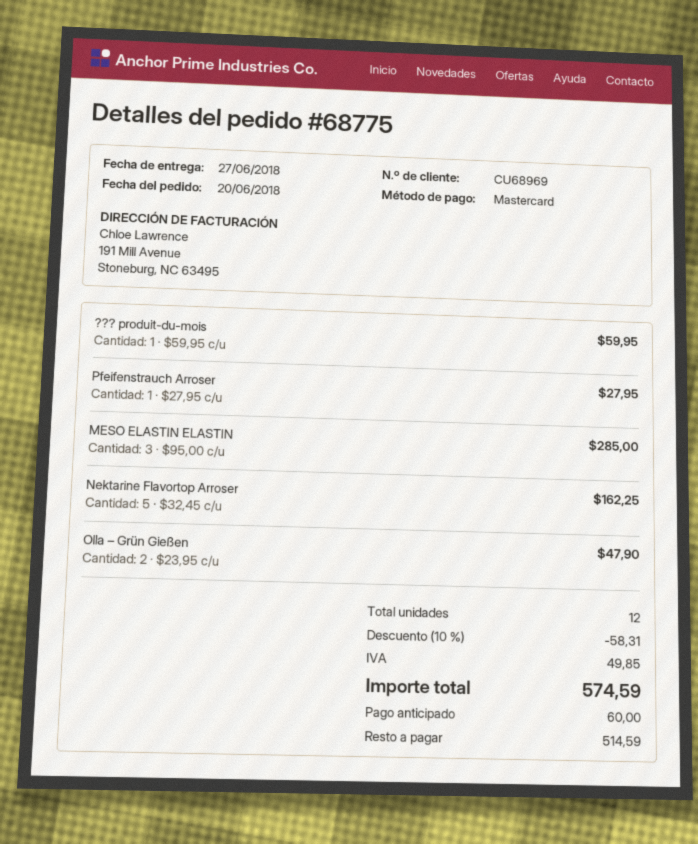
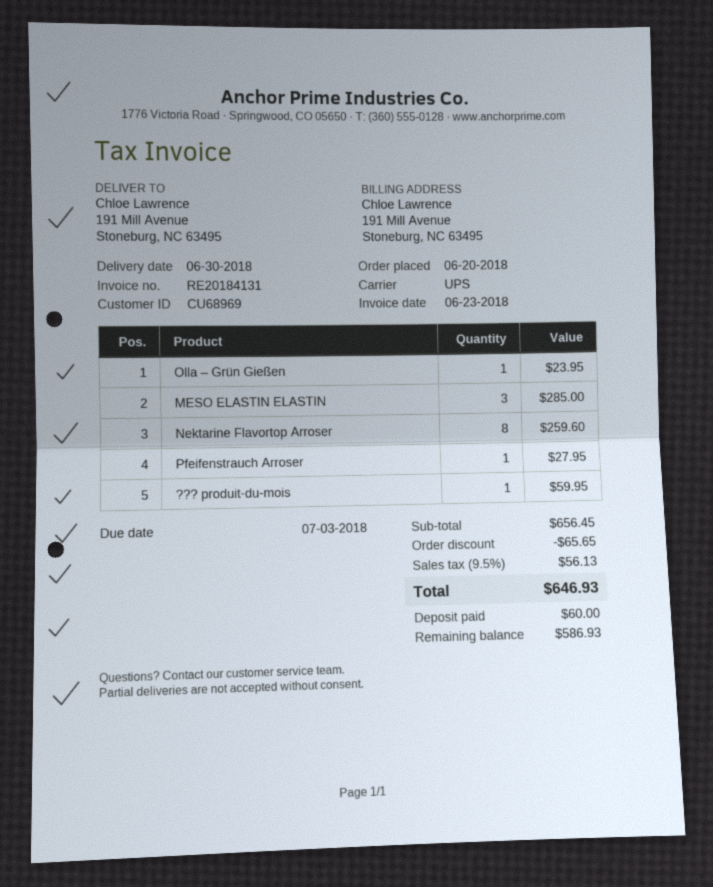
delivery date: 2018-06-27 -> 2018-06-30
Nektarine Flavortop Arroser: 5 for 162.25 -> 8 for 259.60
Olla – Grün Gießen: 2 for 47.90 -> 1 for 23.95
discount: 58.31 -> 65.65
tax: 49.85 -> 56.13
total: 574.59 -> 646.93
balance: 514.59 -> 586.93

